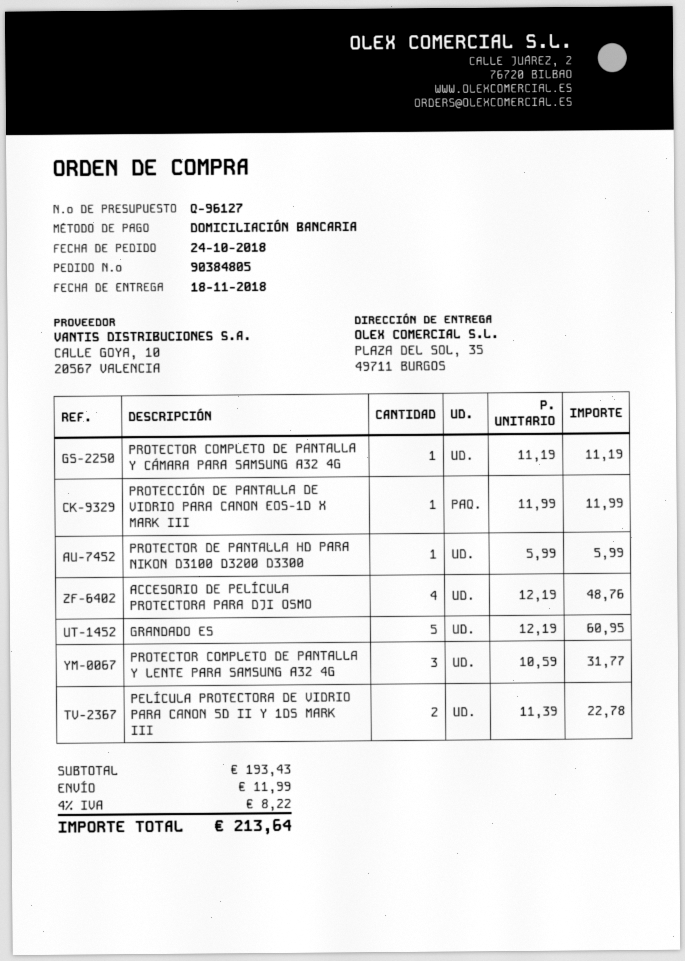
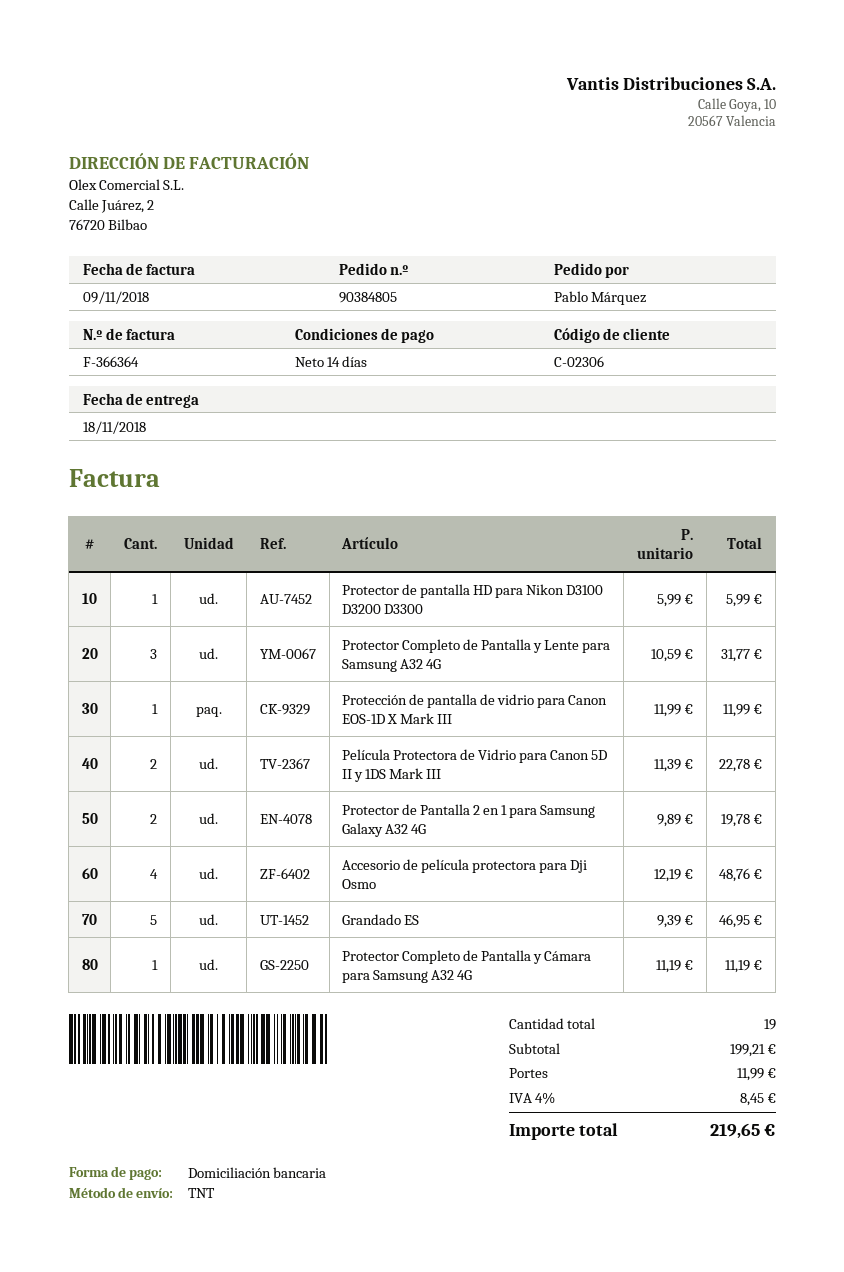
GRANDADO ES: 5 x 12.19 = 60.95 -> 5 x 9.39 = 46.95
Protector de Pantalla 2 en 1 para Samsung Galaxy A32 4G: none -> 2 x 9.89 = 19.78
subtotal: 193.43 -> 199.21
tax: 4% = 8.22 -> 4% = 8.45
total: 213.64 -> 219.65

